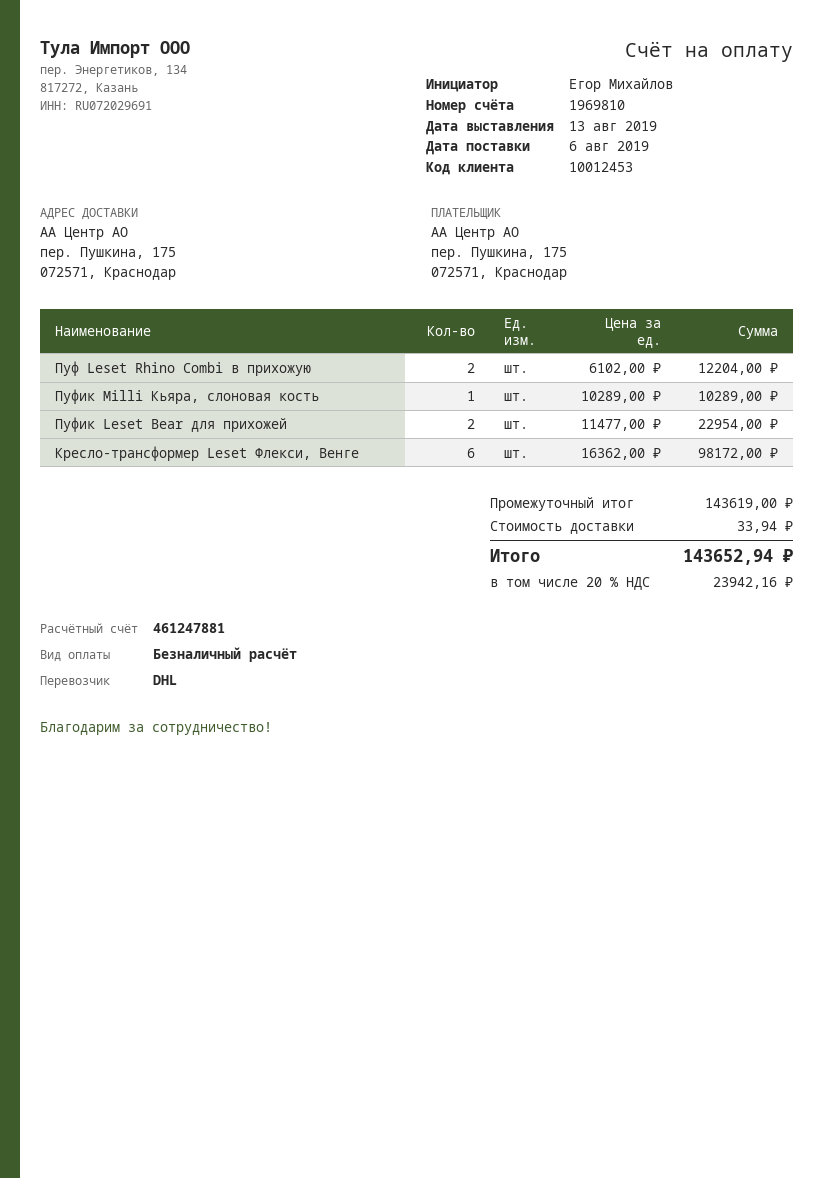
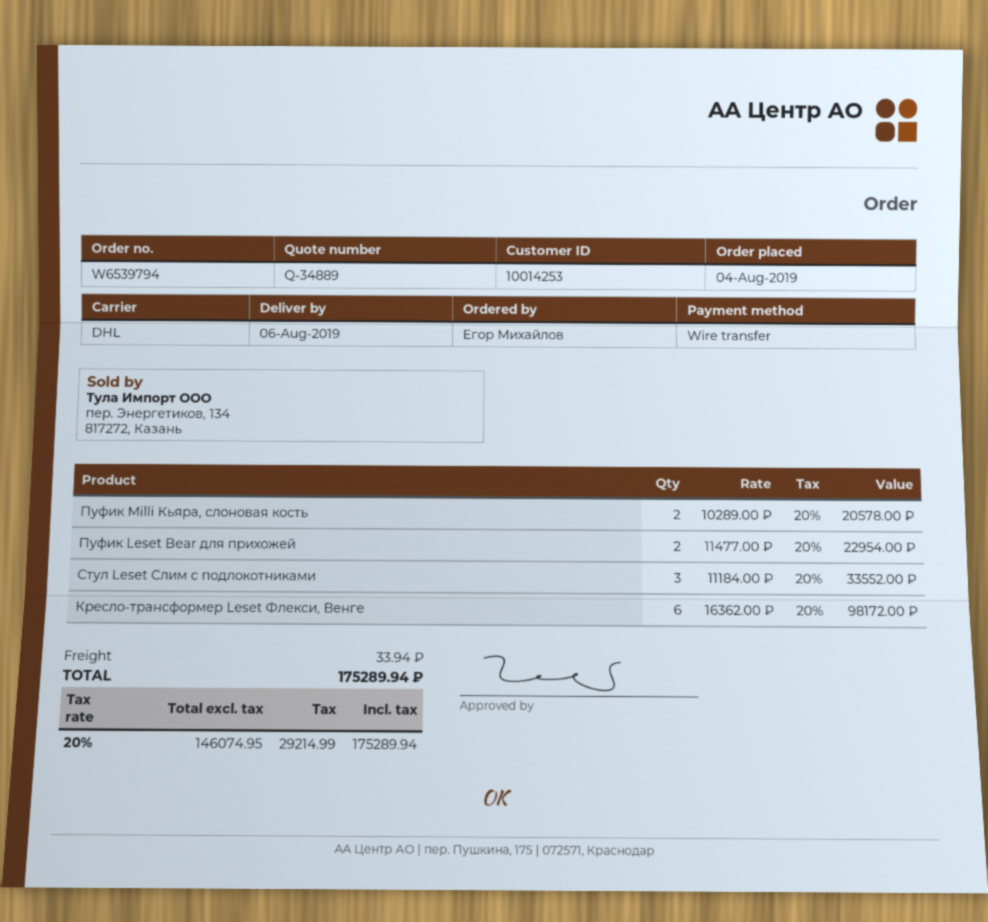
customer number: 10012453 -> 10014253
Пуф Leset Rhino Combi в прихожую: 2 x 6102.00 = 12204.00 -> none
Пуфик Milli Кьяра, слоновая кость: 1 x 10289.00 = 10289.00 -> 2 x 10289.00 = 20578.00
Стул Leset Слим с подлокотниками: none -> 3 x 11184.00 = 33552.00
tax: 20% = 23942.16 -> 20% = 29214.99
total: 143652.94 -> 175289.94

